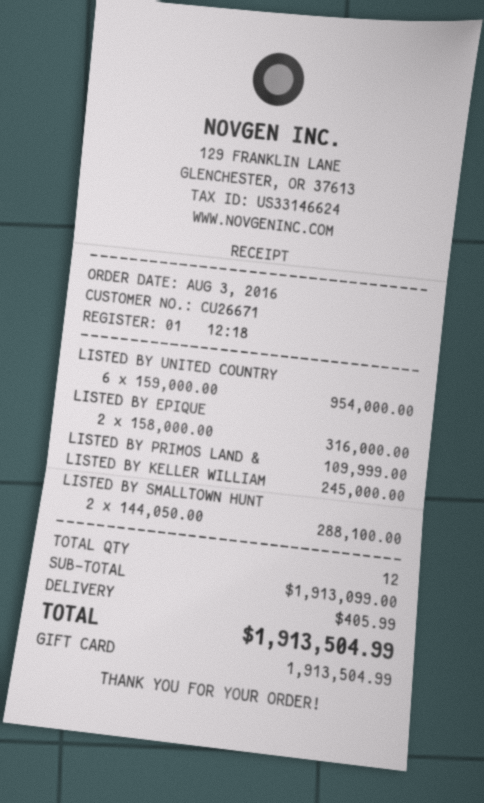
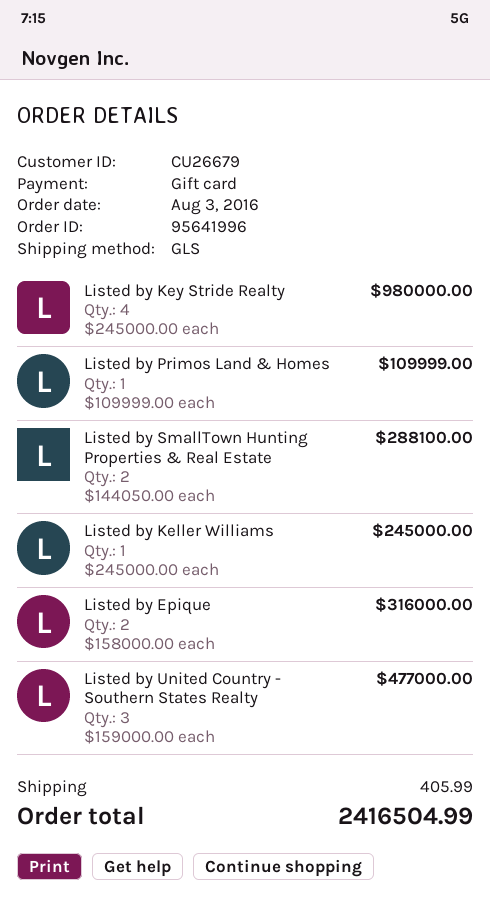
customer number: CU26671 -> CU26679
LISTED BY UNITED COUNTRY: 6 x 159000.00 = 954000.00 -> 3 x 159000.00 = 477000.00
Listed by Key Stride Realty: none -> 4 x 245000.00 = 980000.00
total: 1913504.99 -> 2416504.99

